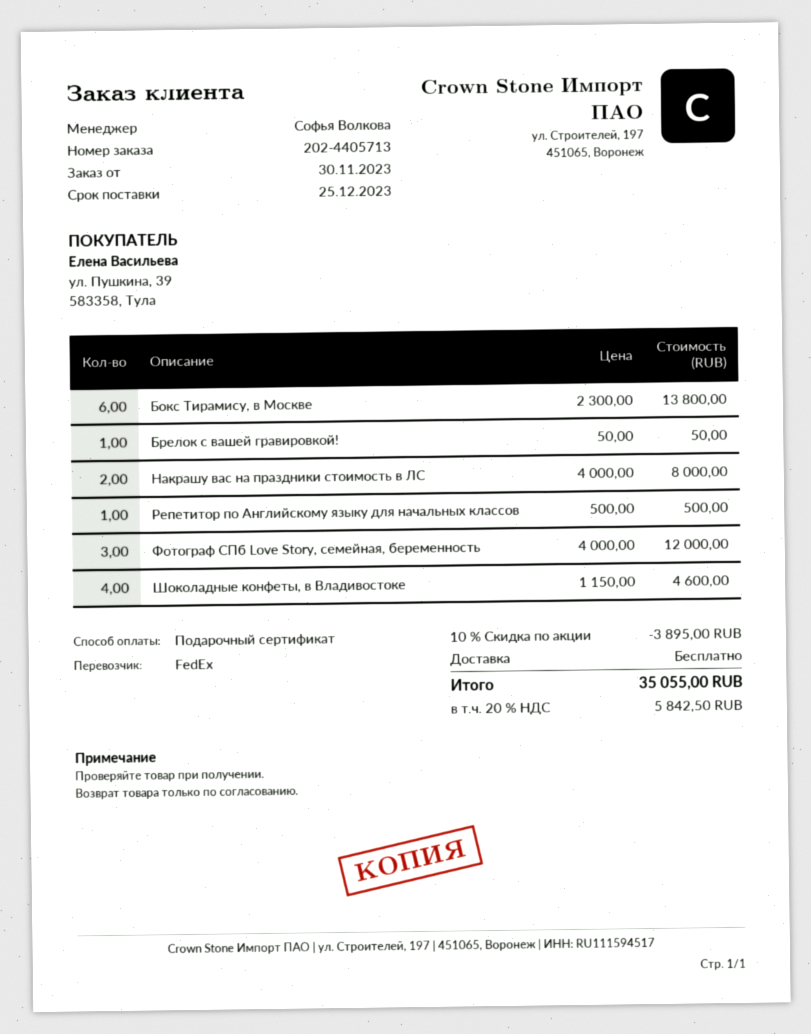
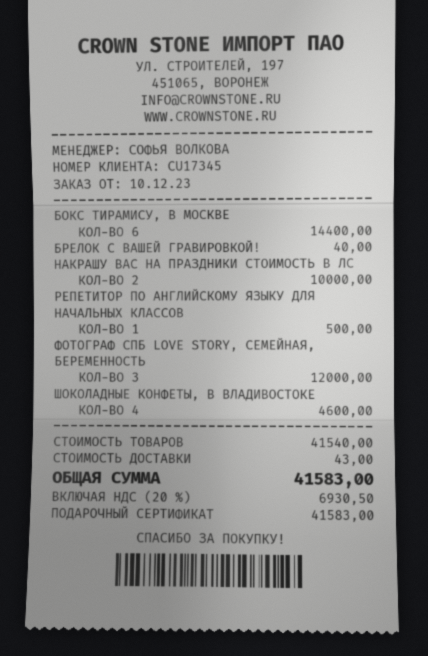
order date: 2023-11-30 -> 2023-12-10
Бокс Тирамису, в Москве: 6 for 13800.00 -> 6 for 14400.00
Брелок с вашей гравировкой!: 1 for 50.00 -> 1 for 40.00
Накрашу вас на праздники стоимость в ЛС: 2 for 8000.00 -> 2 for 10000.00
discount: 10% = 3895.00 -> none
shipping: 0.00 -> 43.00
tax: 20% = 5842.50 -> 20% = 6930.50
total: 35055.00 -> 41583.00

